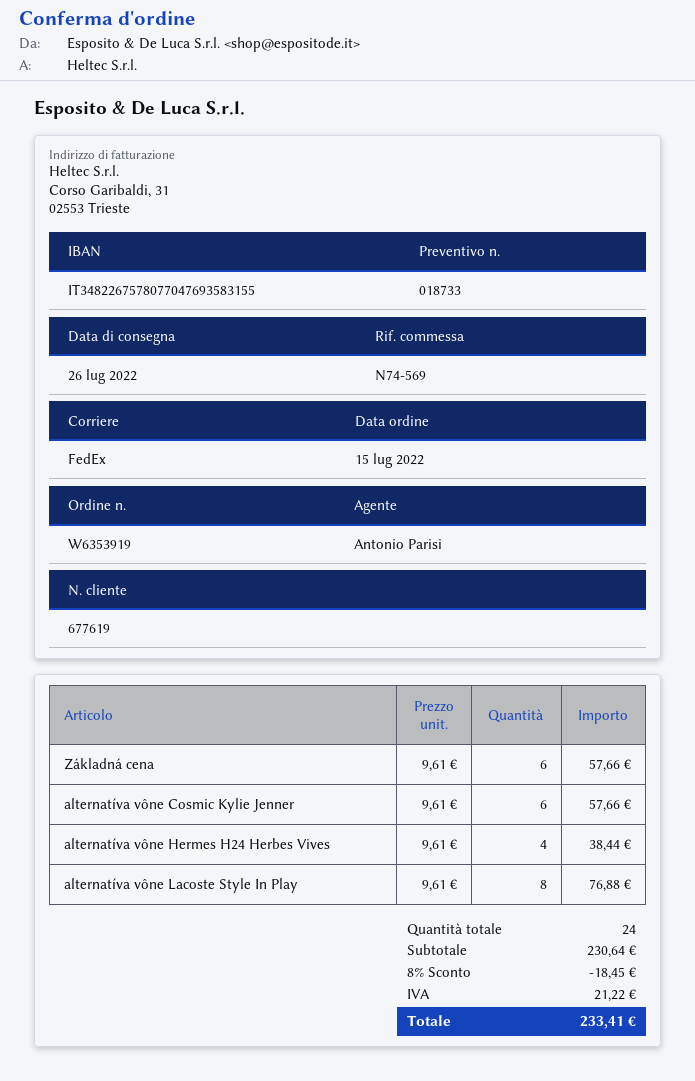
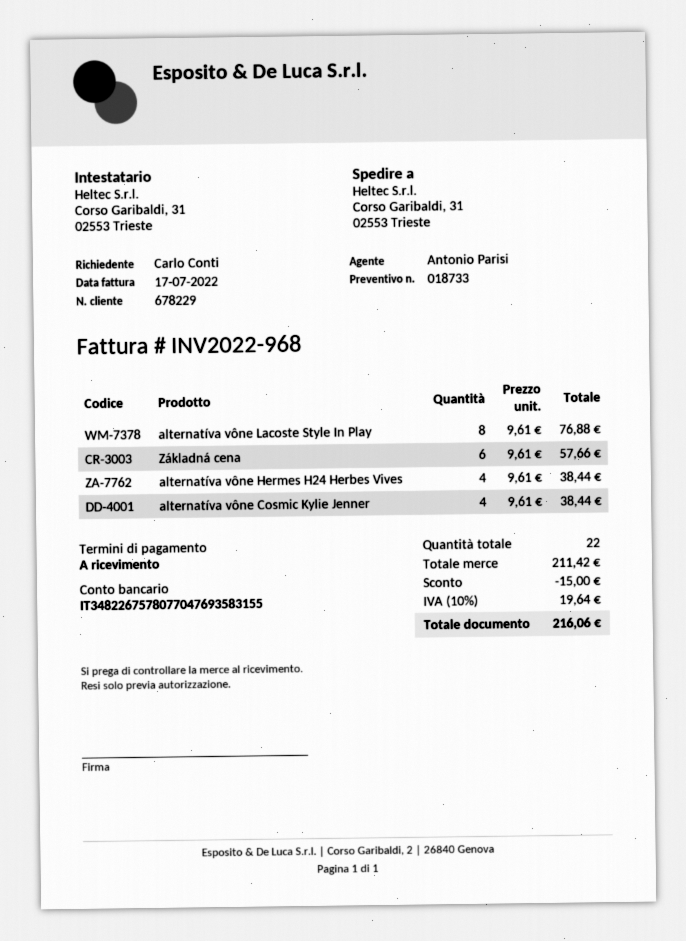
customer number: 677619 -> 678229
alternatíva vône Cosmic Kylie Jenner: 6 x 9.61 = 57.66 -> 4 x 9.61 = 38.44
total quantity: 24 -> 22
subtotal: 230.64 -> 211.42
discount: 18.45 -> 15.00
tax: 21.22 -> 19.64
total: 233.41 -> 216.06

